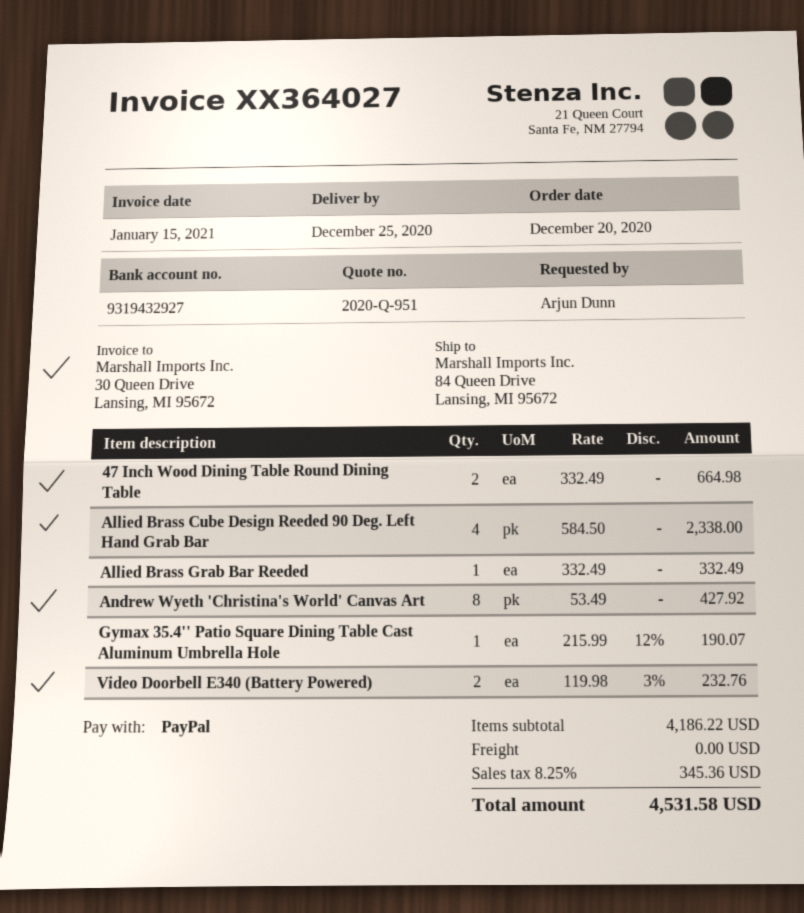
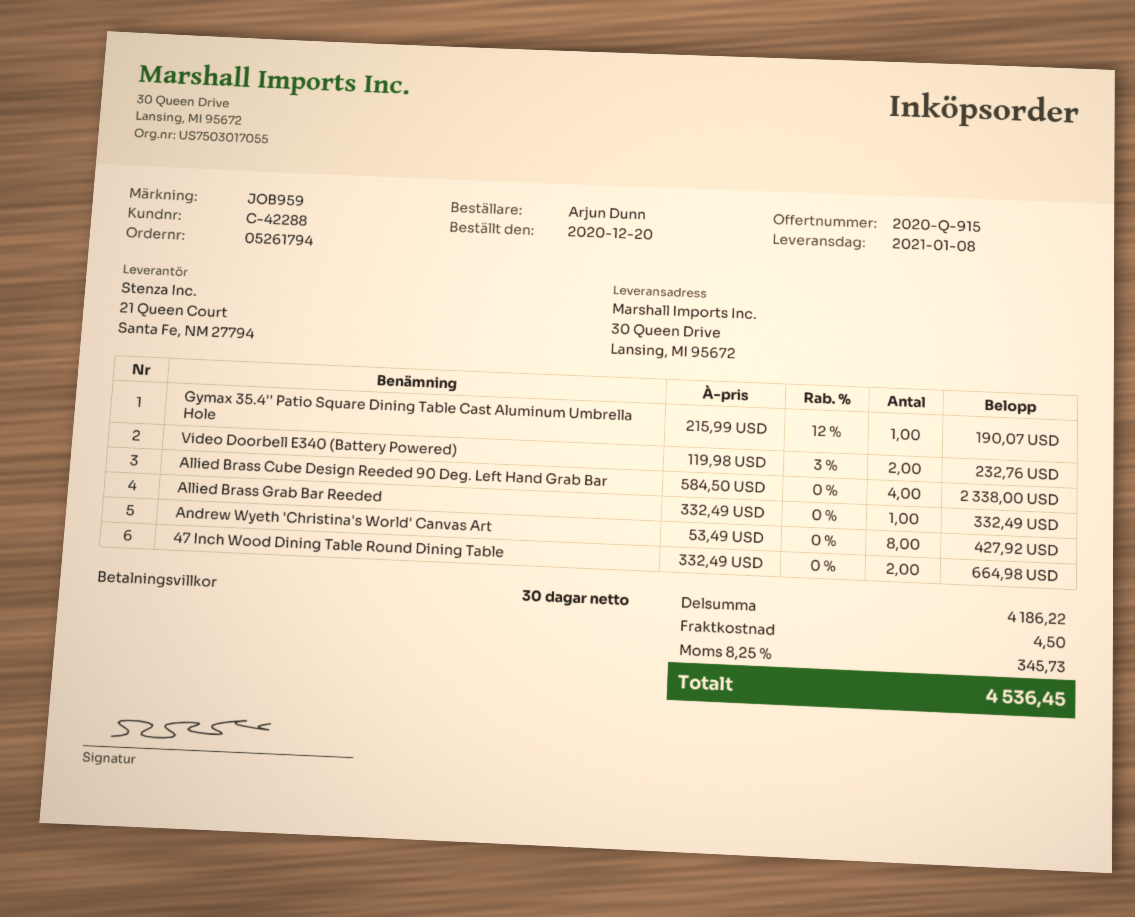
quote number: 2020-Q-951 -> 2020-Q-915
delivery date: 2020-12-25 -> 2021-01-08
ship to: 84 Queen Drive, Lansing, MI 95672 -> 30 Queen Drive, Lansing, MI 95672
shipping: 0.00 -> 4.50
tax: 8.25% = 345.36 -> 8.25% = 345.73
total: 4531.58 -> 4536.45

